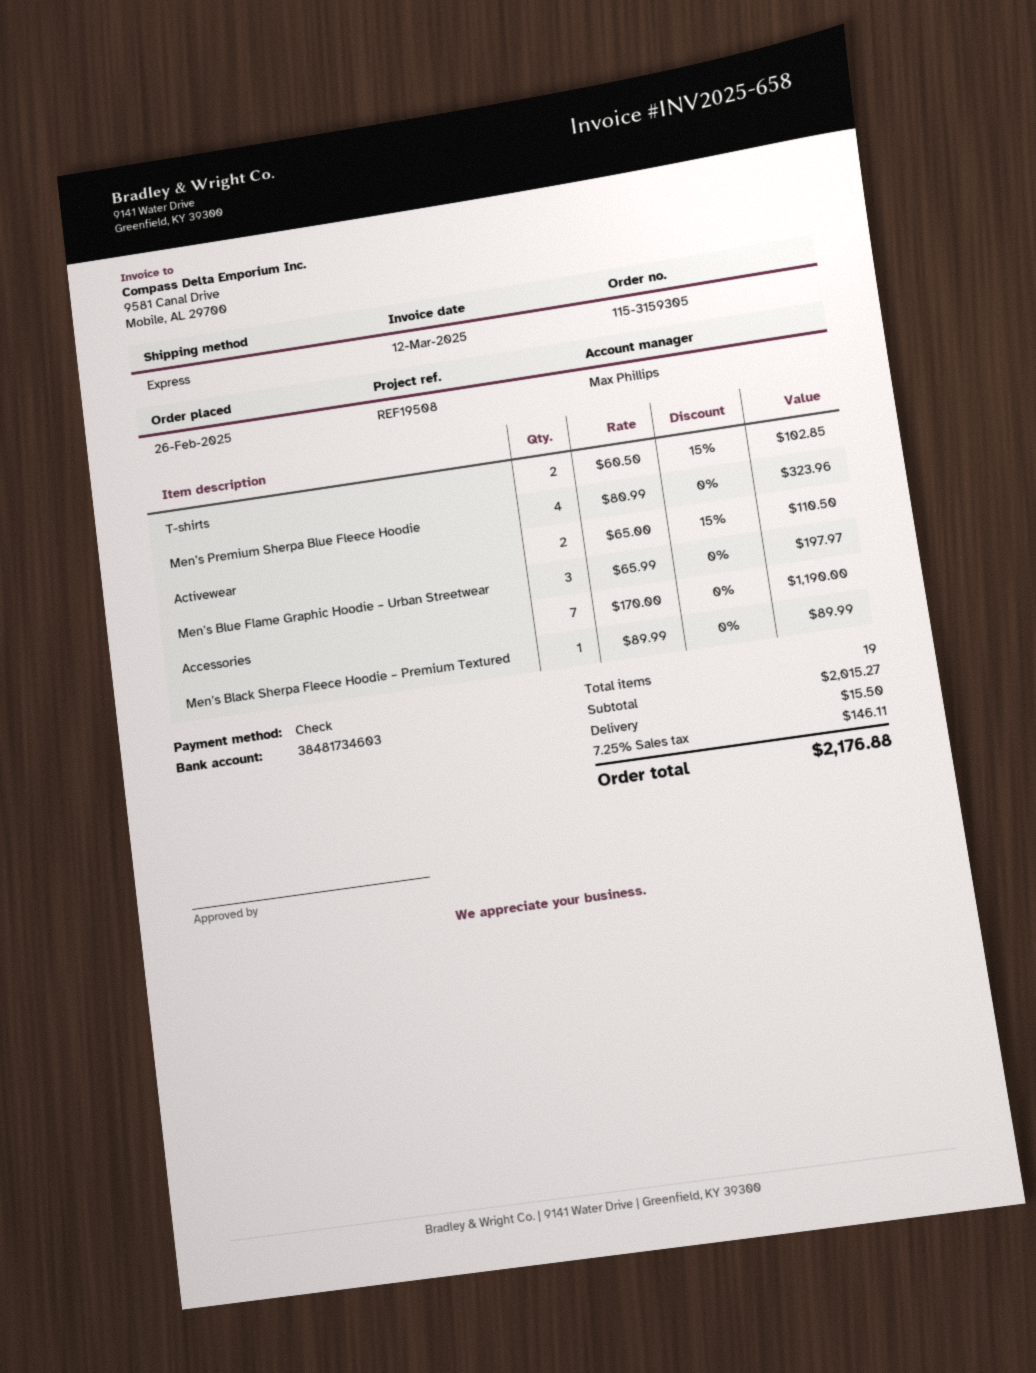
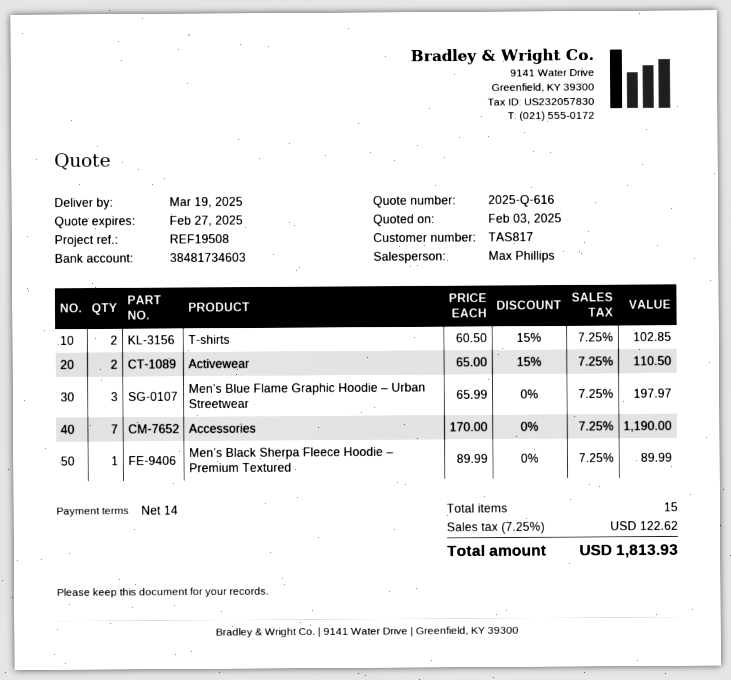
Men’s Premium Sherpa Blue Fleece Hoodie: 4 x 80.99 = 323.96 -> none
total quantity: 19 -> 15
shipping: 15.50 -> none
tax: 7.25% = 146.11 -> 7.25% = 122.62
total: 2176.88 -> 1813.93

